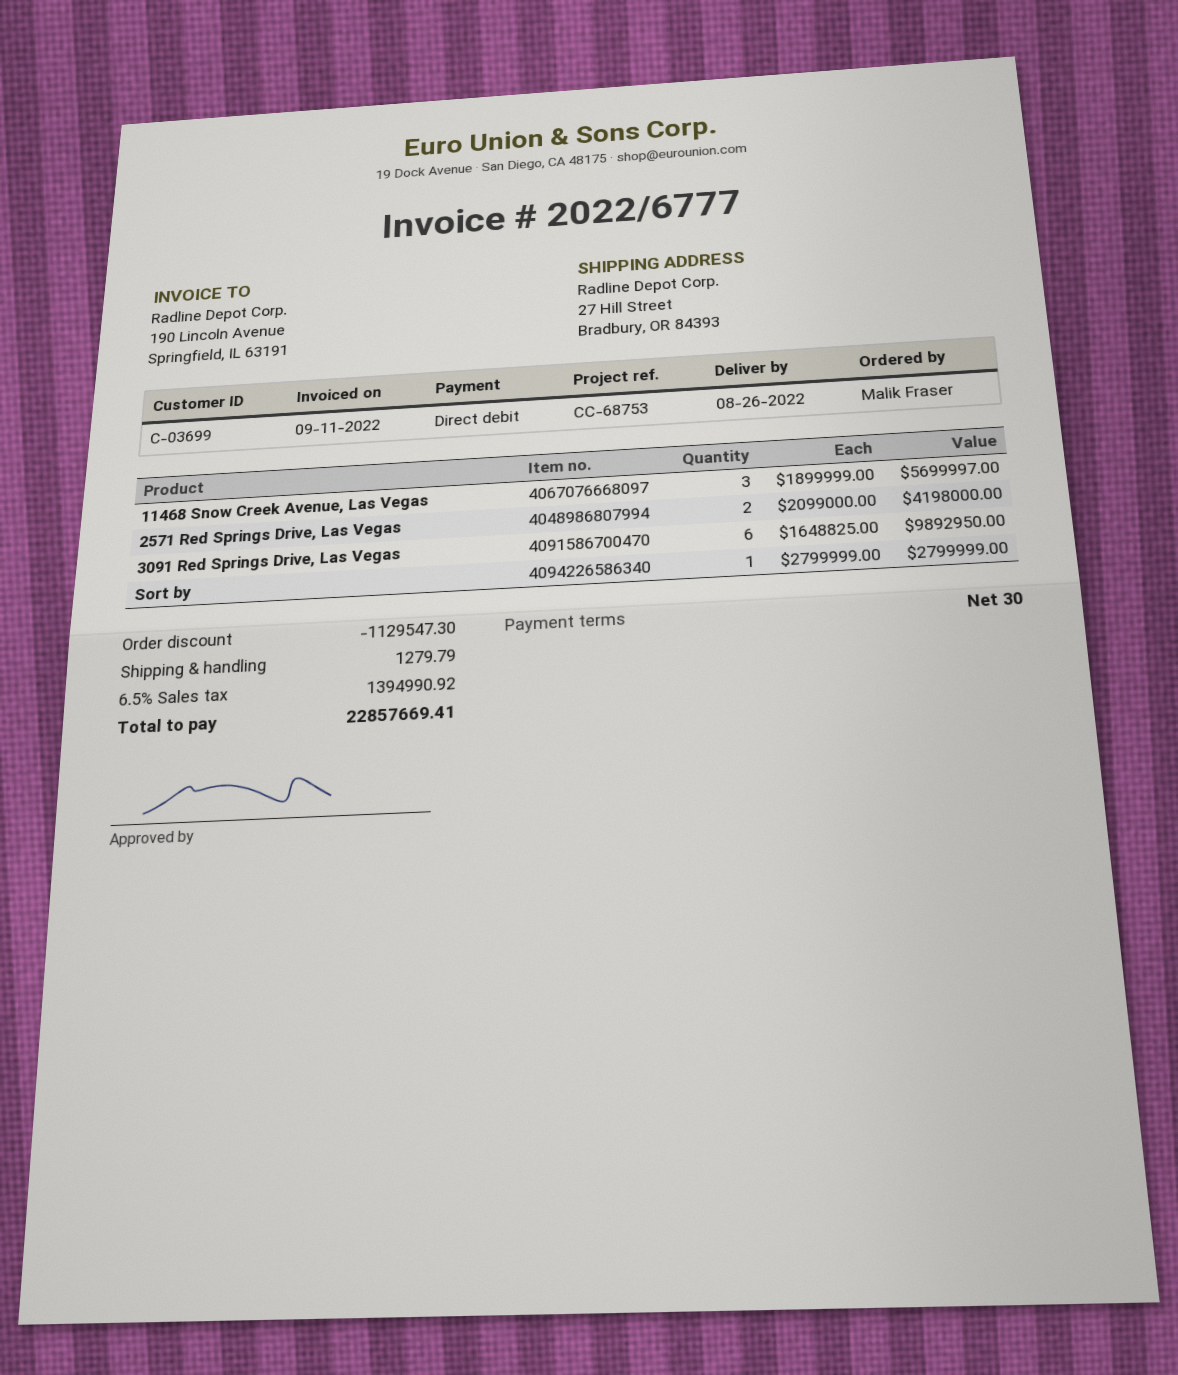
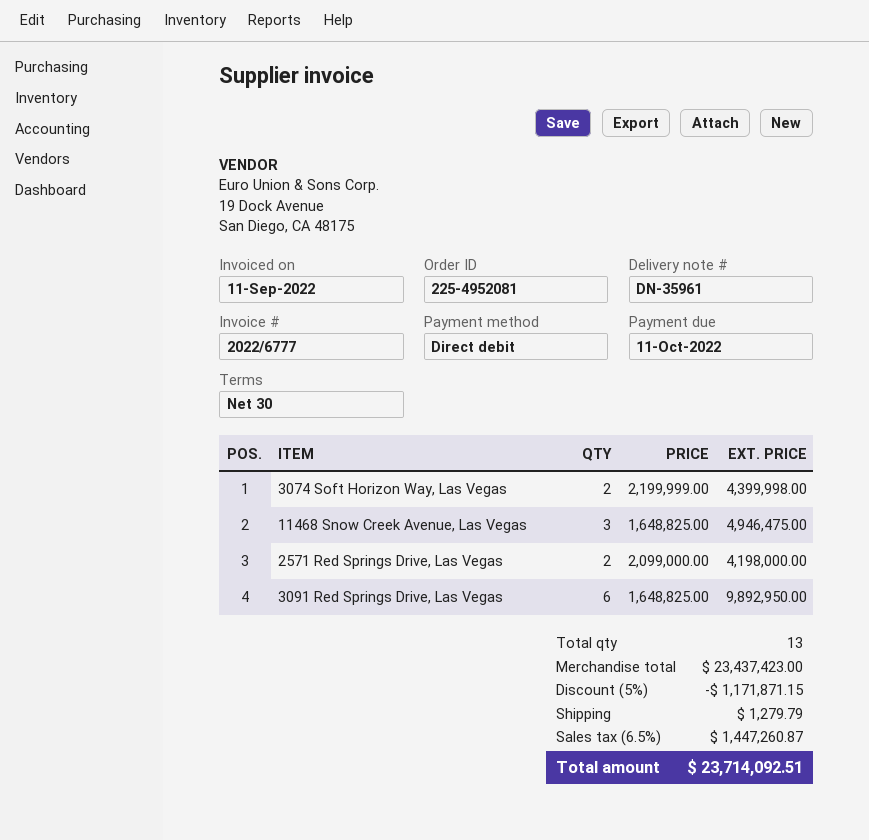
11468 Snow Creek Avenue, Las Vegas: 3 x 1899999.00 = 5699997.00 -> 3 x 1648825.00 = 4946475.00
Sort by: 1 x 2799999.00 = 2799999.00 -> none
3074 Soft Horizon Way, Las Vegas: none -> 2 x 2199999.00 = 4399998.00
discount: 1129547.30 -> 1171871.15
tax: 6.5% = 1394990.92 -> 6.5% = 1447260.87
total: 22857669.41 -> 23714092.51

